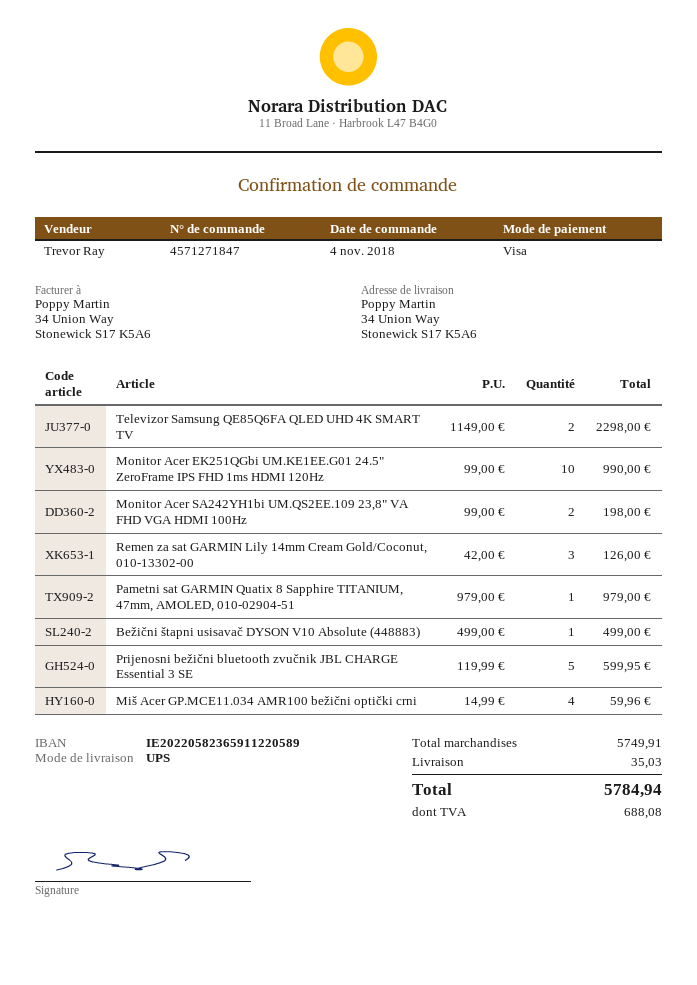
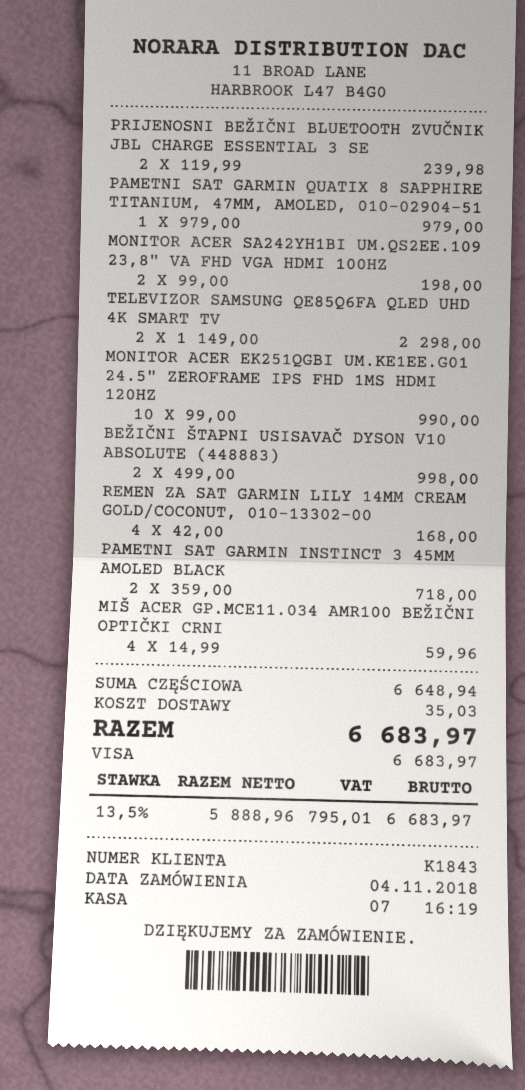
Remen za sat GARMIN Lily 14mm Cream Gold/Coconut, 010-13302-00: 3 x 42.00 = 126.00 -> 4 x 42.00 = 168.00
Bežični štapni usisavač DYSON V10 Absolute (448883): 1 x 499.00 = 499.00 -> 2 x 499.00 = 998.00
Prijenosni bežični bluetooth zvučnik JBL CHARGE Essential 3 SE: 5 x 119.99 = 599.95 -> 2 x 119.99 = 239.98
PAMETNI SAT GARMIN INSTINCT 3 45MM AMOLED BLACK: none -> 2 x 359.00 = 718.00
subtotal: 5749.91 -> 6648.94
tax: 688.08 -> 795.01
total: 5784.94 -> 6683.97

